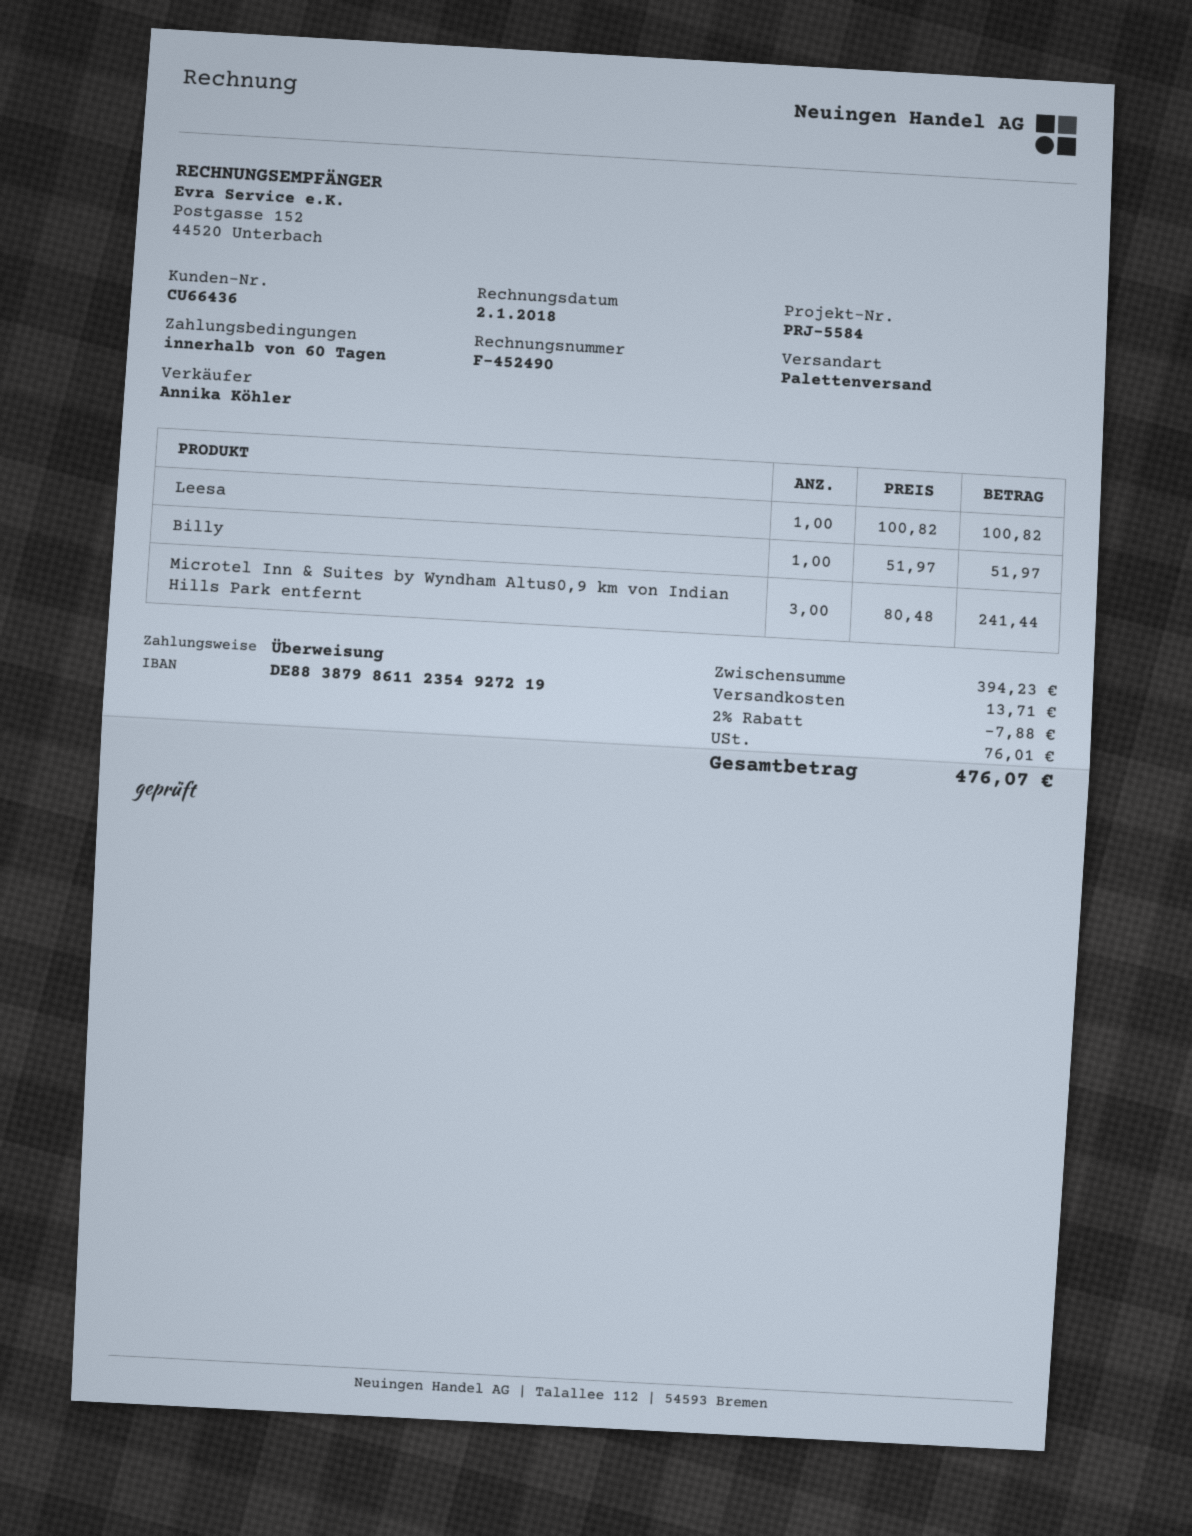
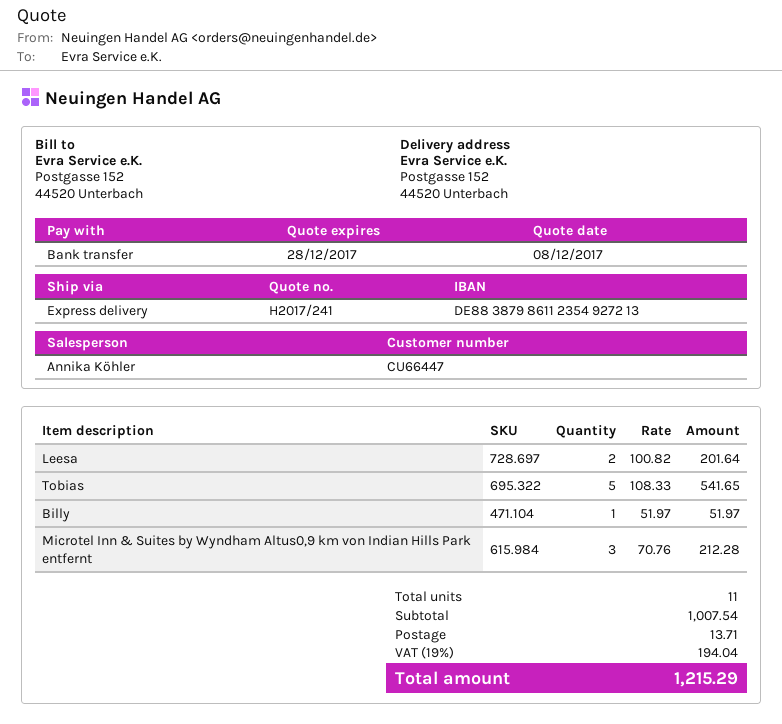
customer number: CU66436 -> CU66447
bank account: DE88387986112354927219 -> DE88387986112354927213
shipping method: pallet freight -> express
Leesa: 1 x 100.82 = 100.82 -> 2 x 100.82 = 201.64
Microtel Inn & Suites by Wyndham Altus0,9 km von Indian Hills Park entfernt: 3 x 80.48 = 241.44 -> 3 x 70.76 = 212.28
Tobias: none -> 5 x 108.33 = 541.65
subtotal: 394.23 -> 1007.54
discount: 2% = 7.88 -> none
tax: 76.01 -> 194.04
total: 476.07 -> 1215.29

